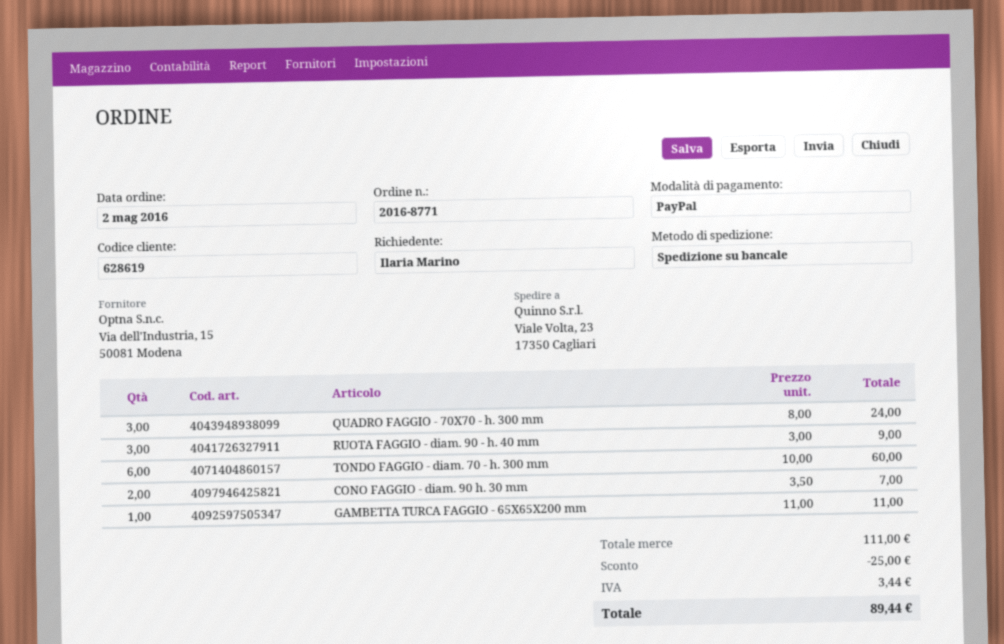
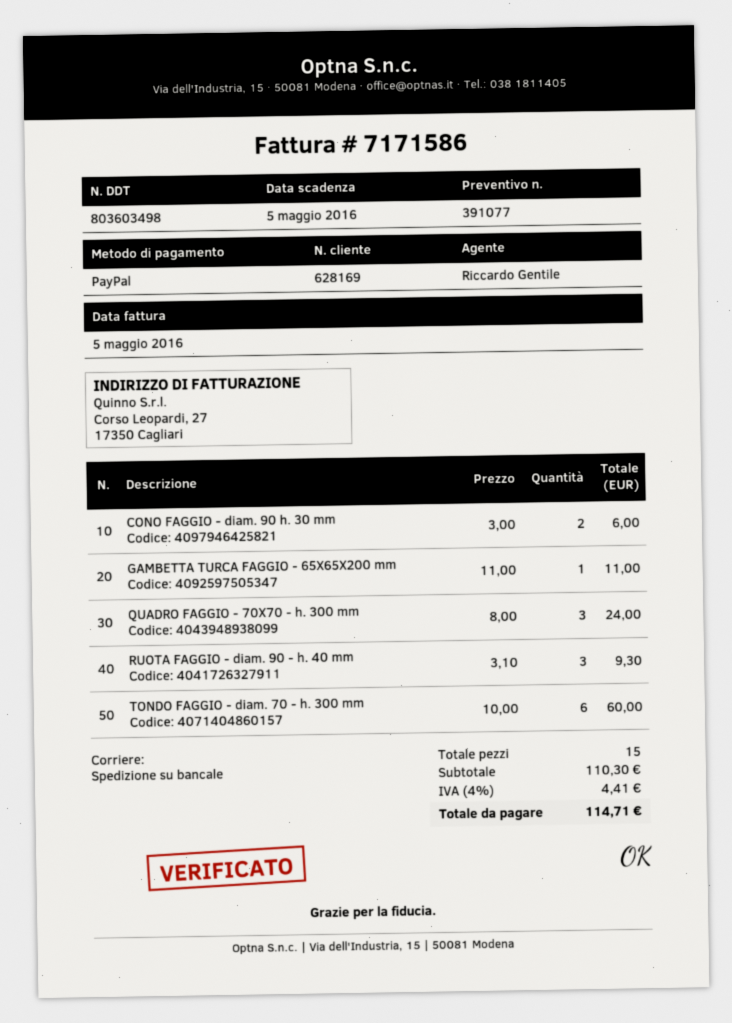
customer number: 628619 -> 628169
RUOTA FAGGIO - diam. 90 - h. 40 mm: 3 x 3.00 = 9.00 -> 3 x 3.10 = 9.30
CONO FAGGIO - diam. 90 h. 30 mm: 2 x 3.50 = 7.00 -> 2 x 3.00 = 6.00
subtotal: 111.00 -> 110.30
discount: 25.00 -> none
tax: 3.44 -> 4.41
total: 89.44 -> 114.71

